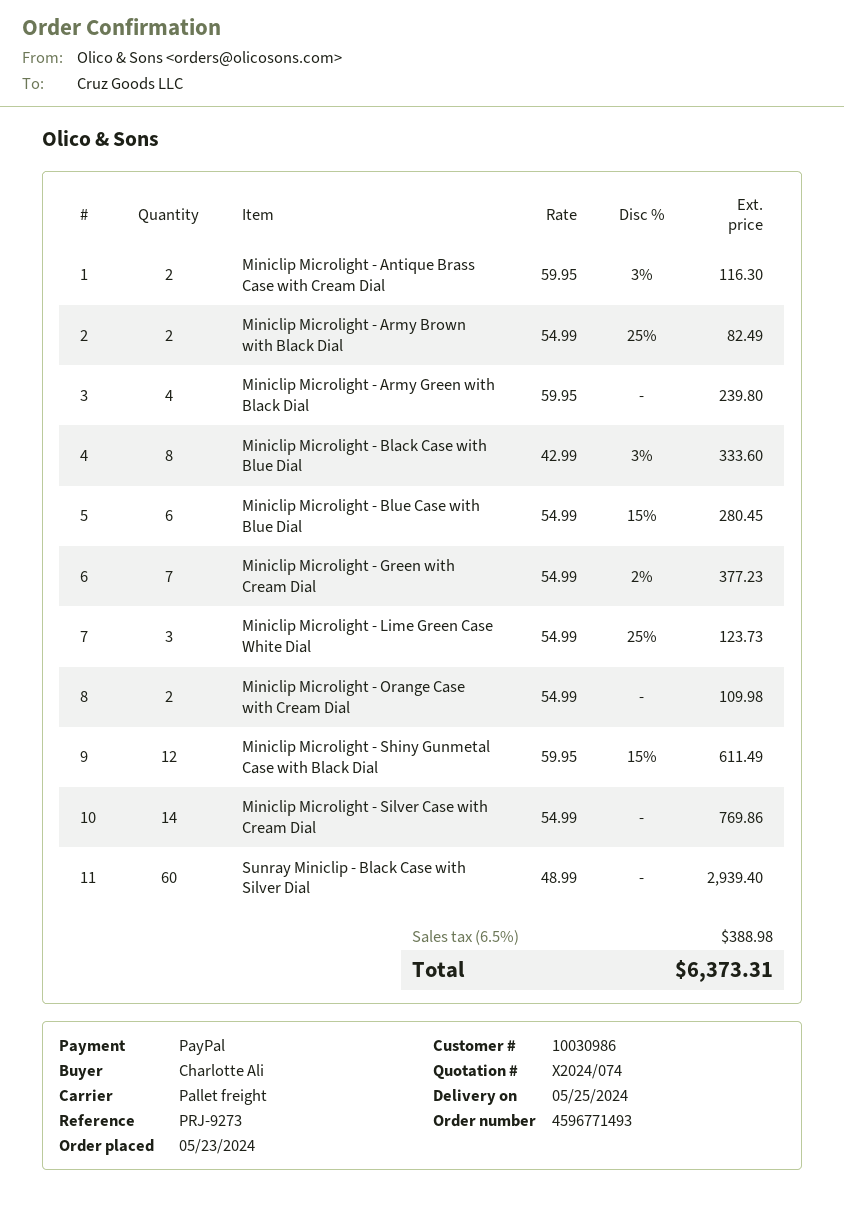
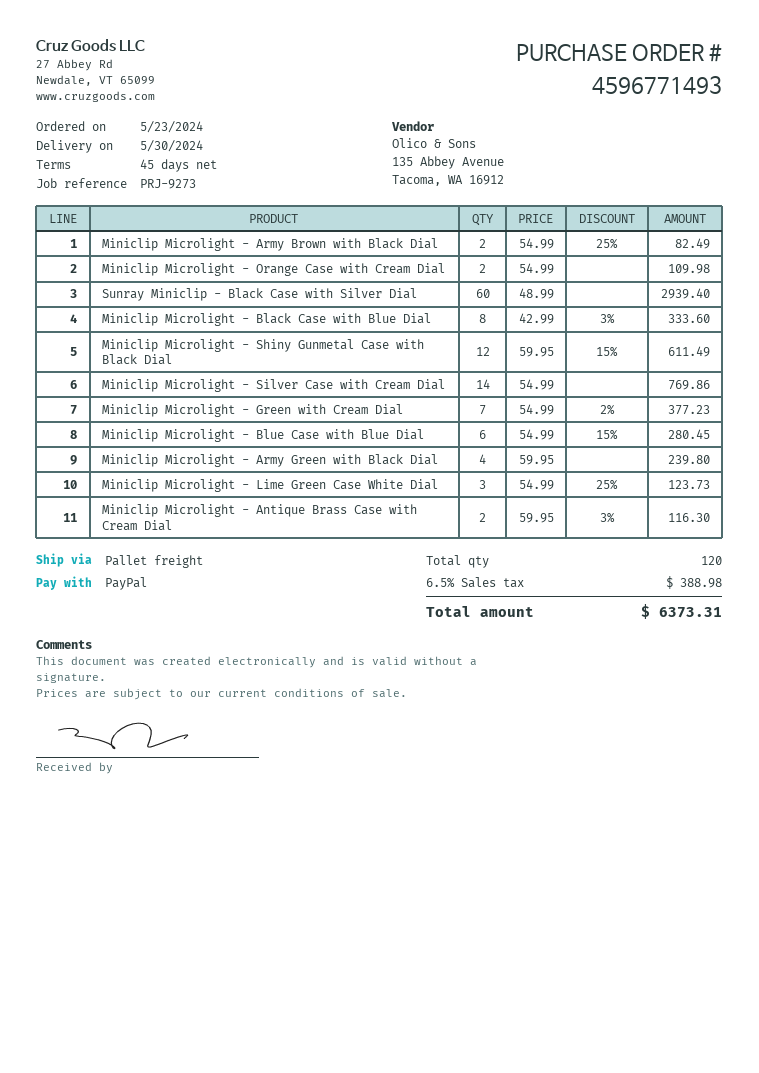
delivery date: 2024-05-25 -> 2024-05-30

